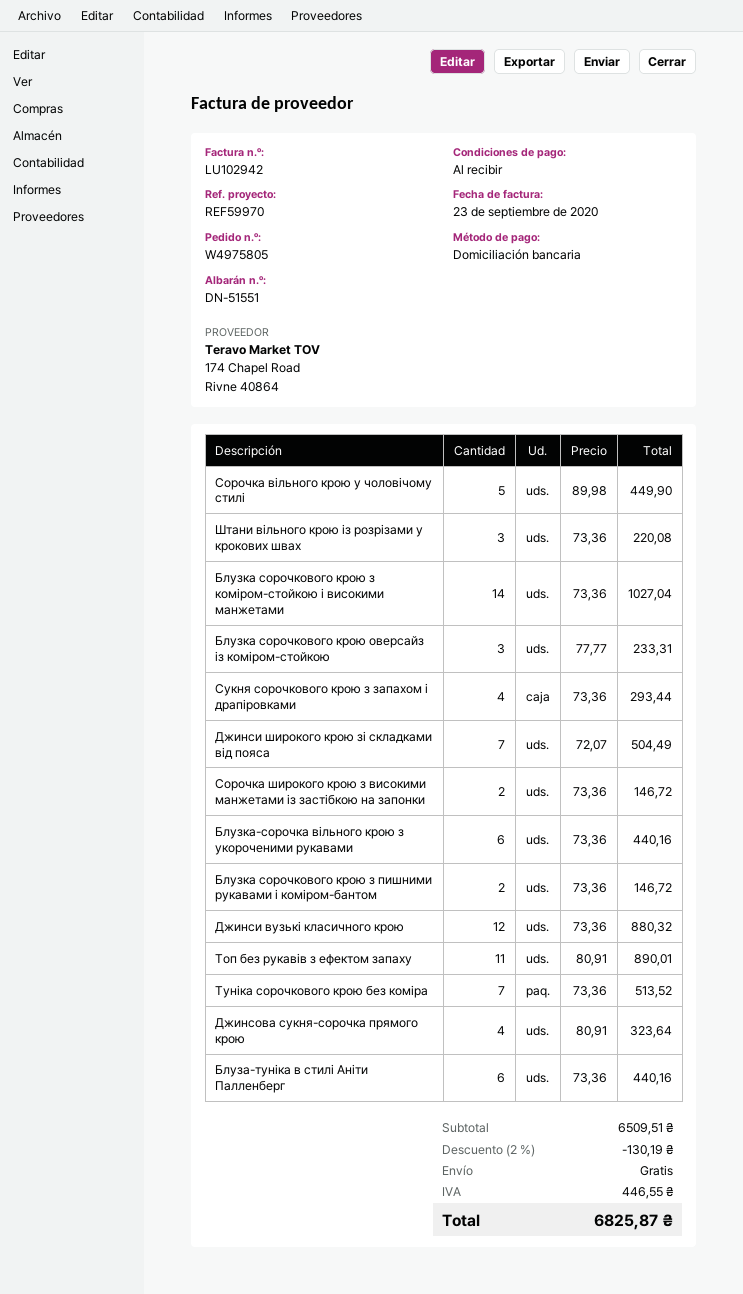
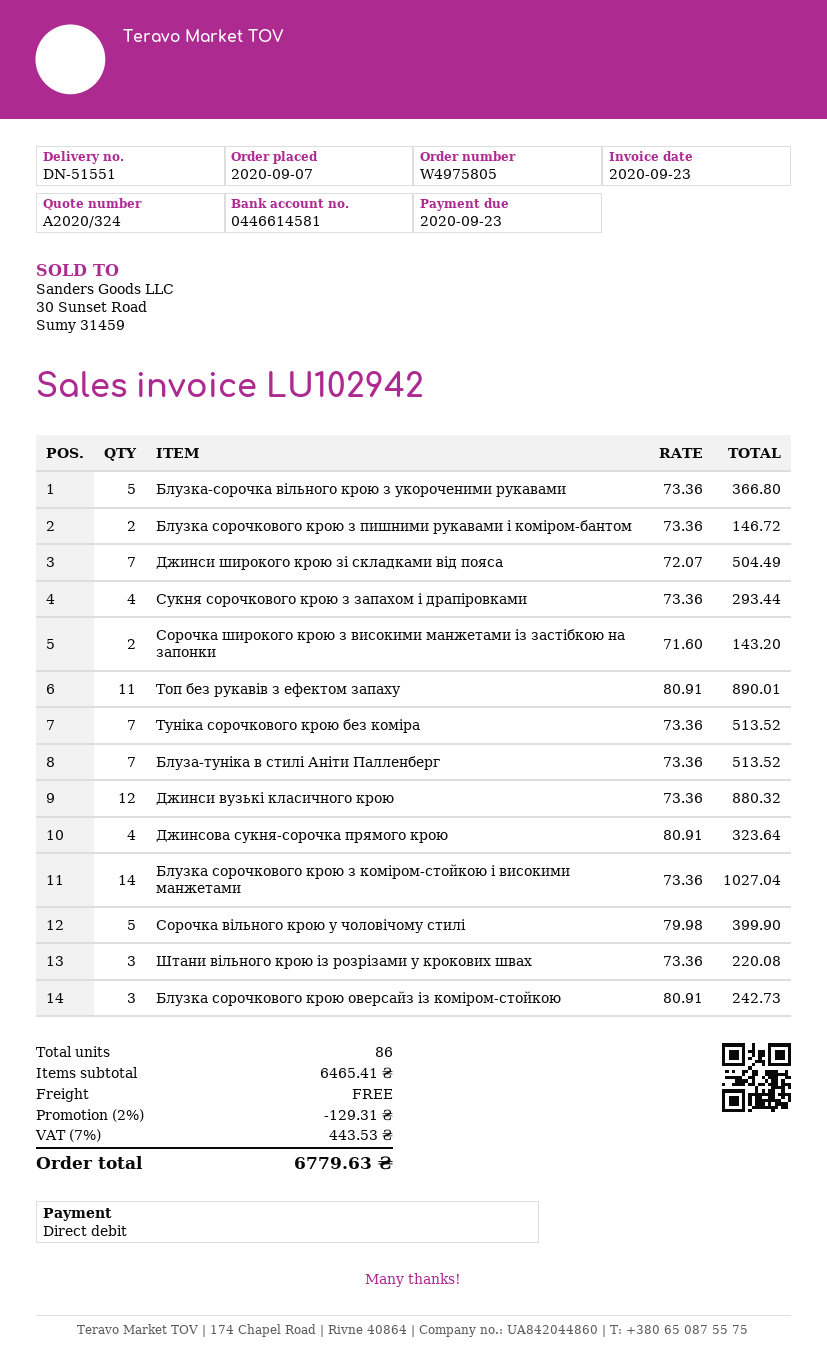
Сорочка вільного крою у чоловічому стилі: 5 x 89.98 = 449.90 -> 5 x 79.98 = 399.90
Блузка сорочкового крою оверсайз із коміром-стойкою: 3 x 77.77 = 233.31 -> 3 x 80.91 = 242.73
Сорочка широкого крою з високими манжетами із застібкою на запонки: 2 x 73.36 = 146.72 -> 2 x 71.60 = 143.20
Блузка-сорочка вільного крою з укороченими рукавами: 6 x 73.36 = 440.16 -> 5 x 73.36 = 366.80
Блуза-туніка в стилі Аніти Палленберг: 6 x 73.36 = 440.16 -> 7 x 73.36 = 513.52
subtotal: 6509.51 -> 6465.41
discount: 2% = 130.19 -> 2% = 129.31
tax: 446.55 -> 443.53
total: 6825.87 -> 6779.63

